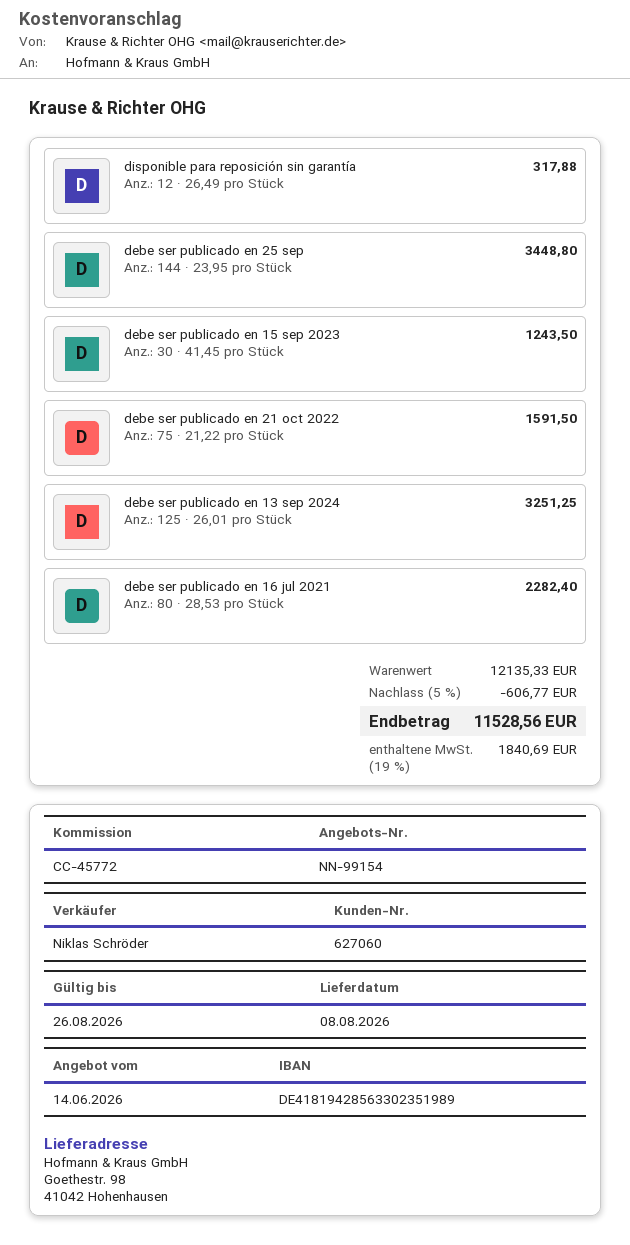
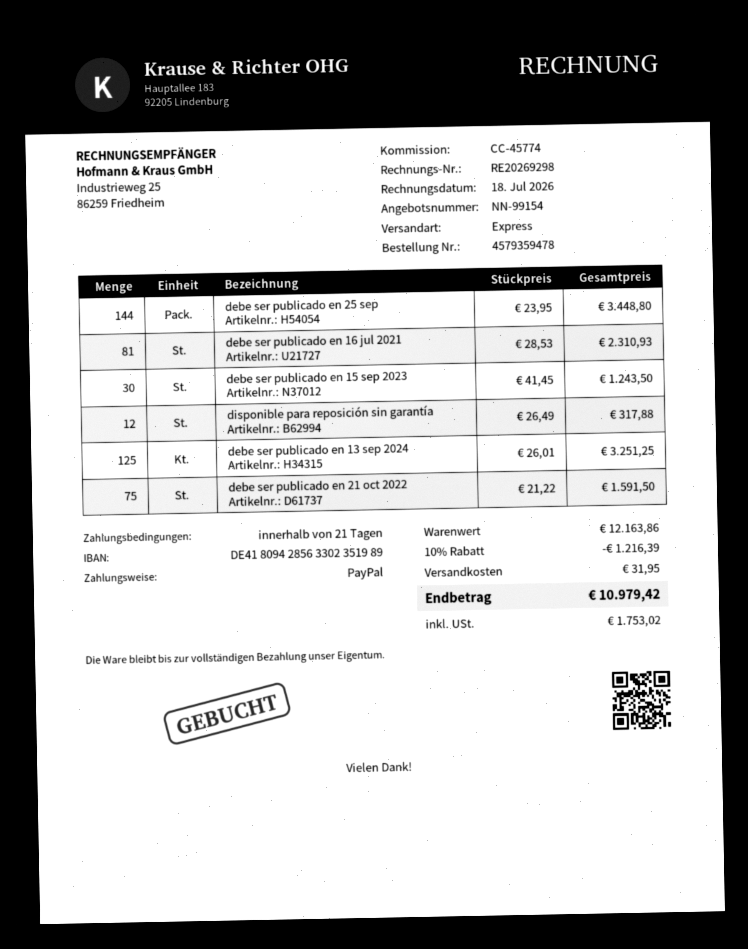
reference: CC-45772 -> CC-45774
bank account: DE41819428563302351989 -> DE41809428563302351989
debe ser publicado en 16 jul 2021: 80 x 28.53 = 2282.40 -> 81 x 28.53 = 2310.93
subtotal: 12135.33 -> 12163.86
discount: 5% = 606.77 -> 10% = 1216.39
shipping: none -> 31.95
tax: 1840.69 -> 1753.02
total: 11528.56 -> 10979.42

